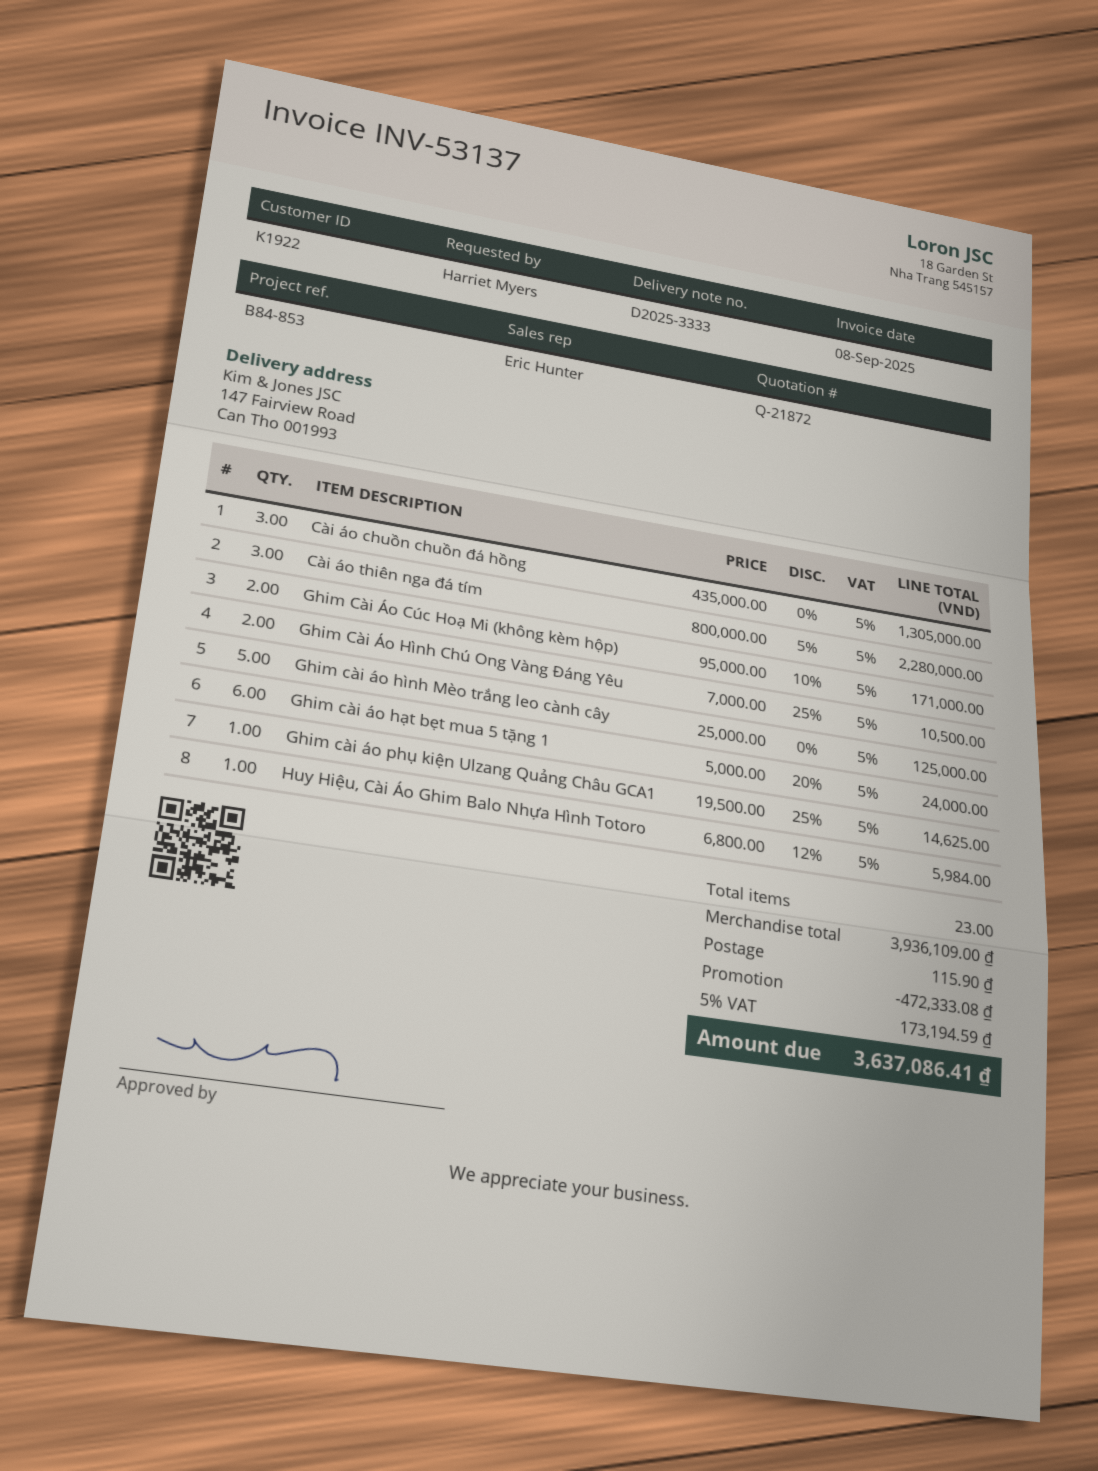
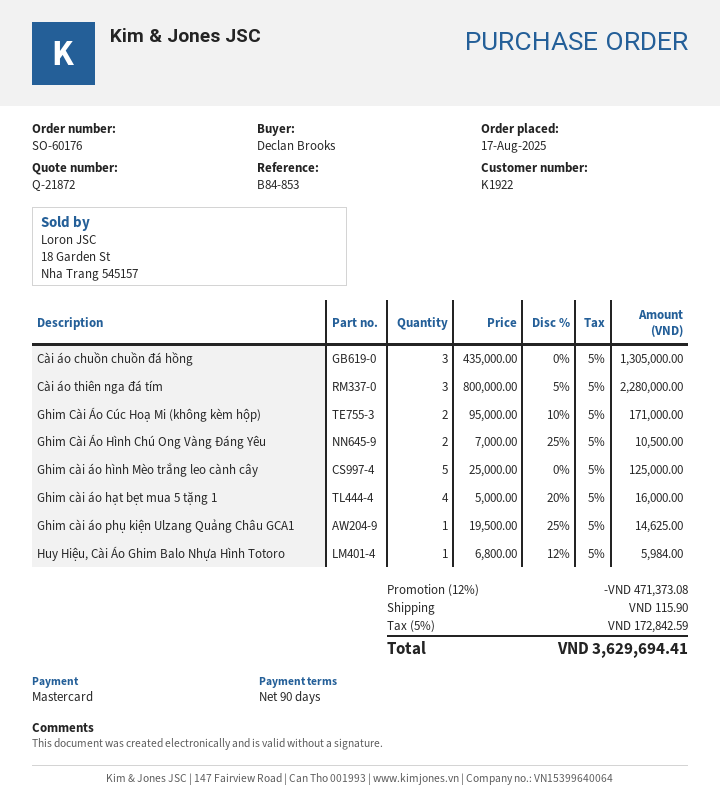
ordered by: Harriet Myers -> Declan Brooks
Ghim cài áo hạt bẹt mua 5 tặng 1: 6 x 5000.00 - 20% = 24000.00 -> 4 x 5000.00 - 20% = 16000.00
discount: 472333.08 -> 471373.08
tax: 5% = 173194.59 -> 5% = 172842.59
total: 3637086.41 -> 3629694.41

